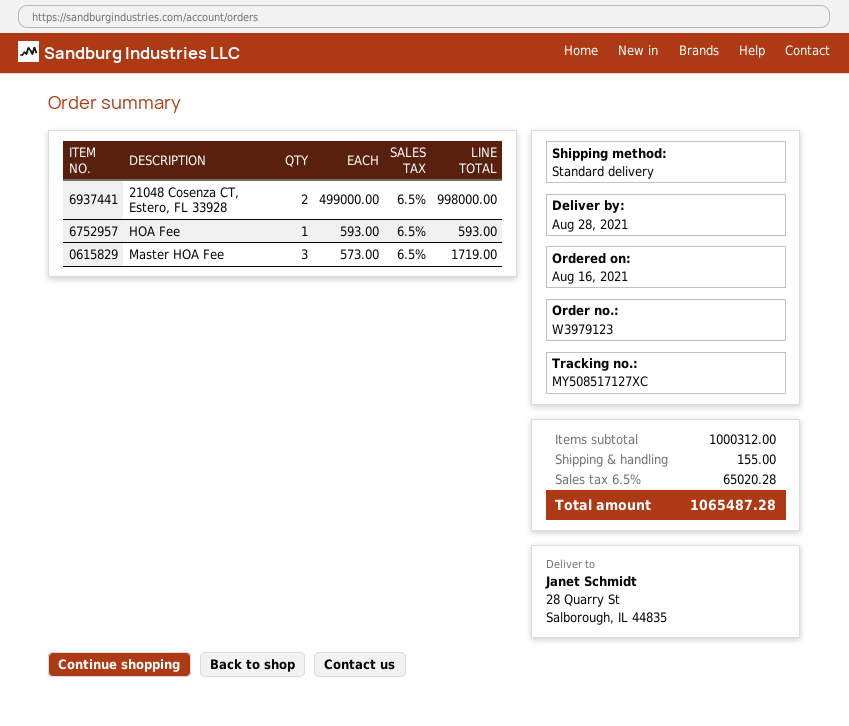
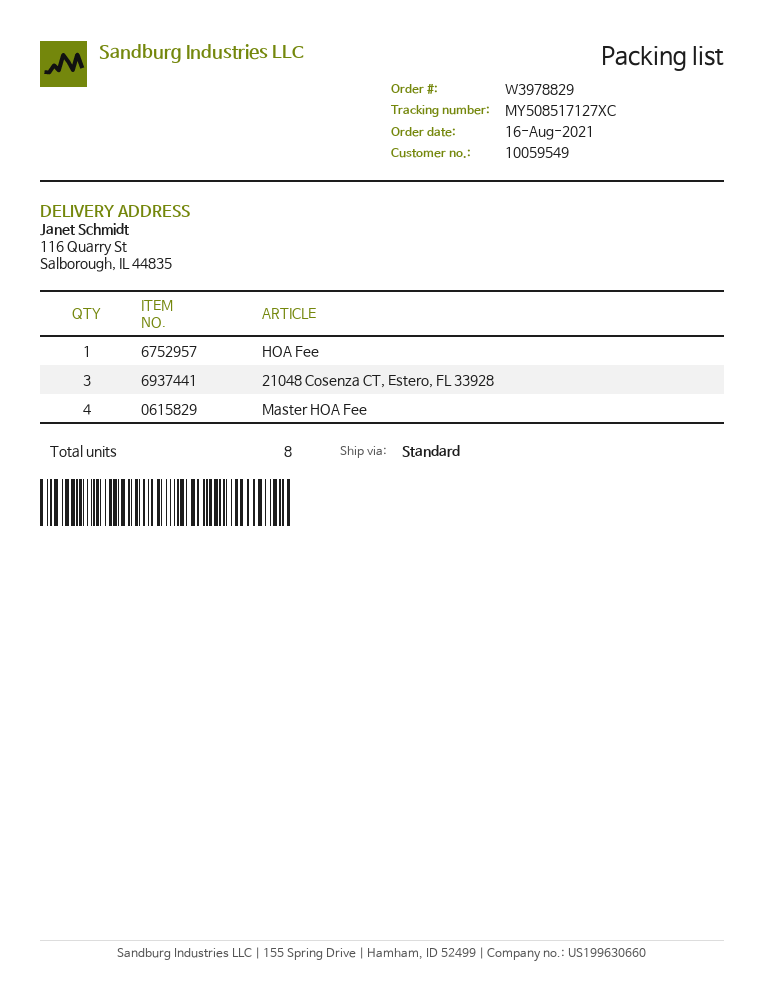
order number: W3979123 -> W3978829
ship to: 28 Quarry St, Salborough, IL 44835 -> 116 Quarry St, Salborough, IL 44835
21048 Cosenza CT, Estero, FL 33928: 2 -> 3
Master HOA Fee: 3 -> 4

